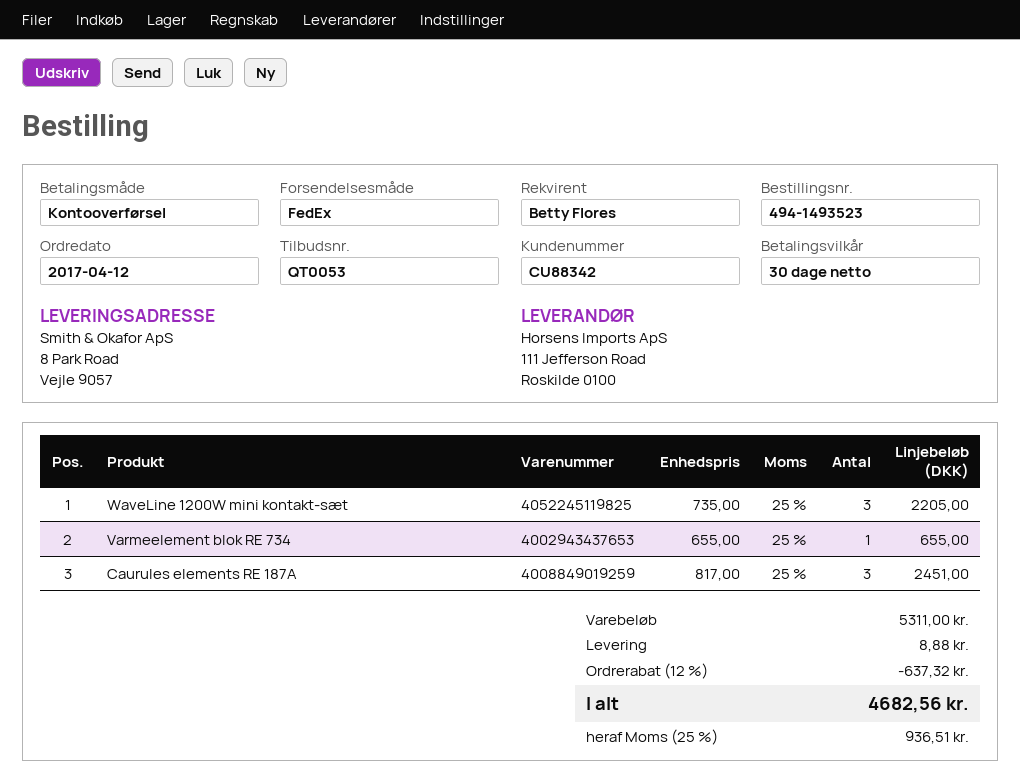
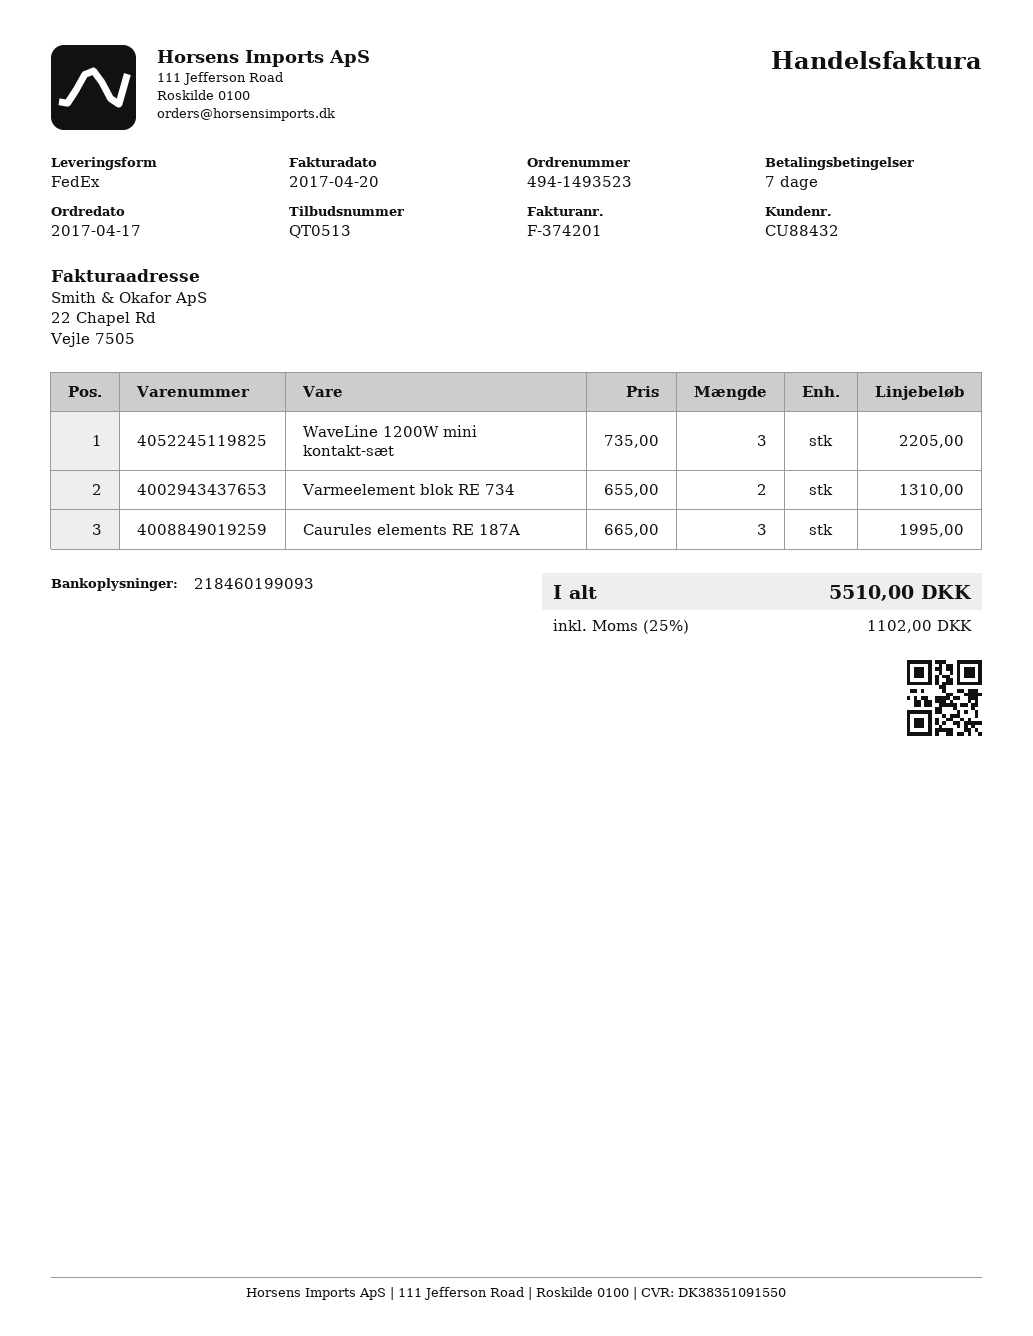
quote number: QT0053 -> QT0513
order date: 2017-04-12 -> 2017-04-17
payment terms: 30 days -> 7 days
customer number: CU88342 -> CU88432
Varmeelement blok RE 734: 1 x 655.00 = 655.00 -> 2 x 655.00 = 1310.00
Caurules elements RE 187A: 3 x 817.00 = 2451.00 -> 3 x 665.00 = 1995.00
discount: 12% = 637.32 -> none
shipping: 8.88 -> none
tax: 25% = 936.51 -> 25% = 1102.00
total: 4682.56 -> 5510.00

